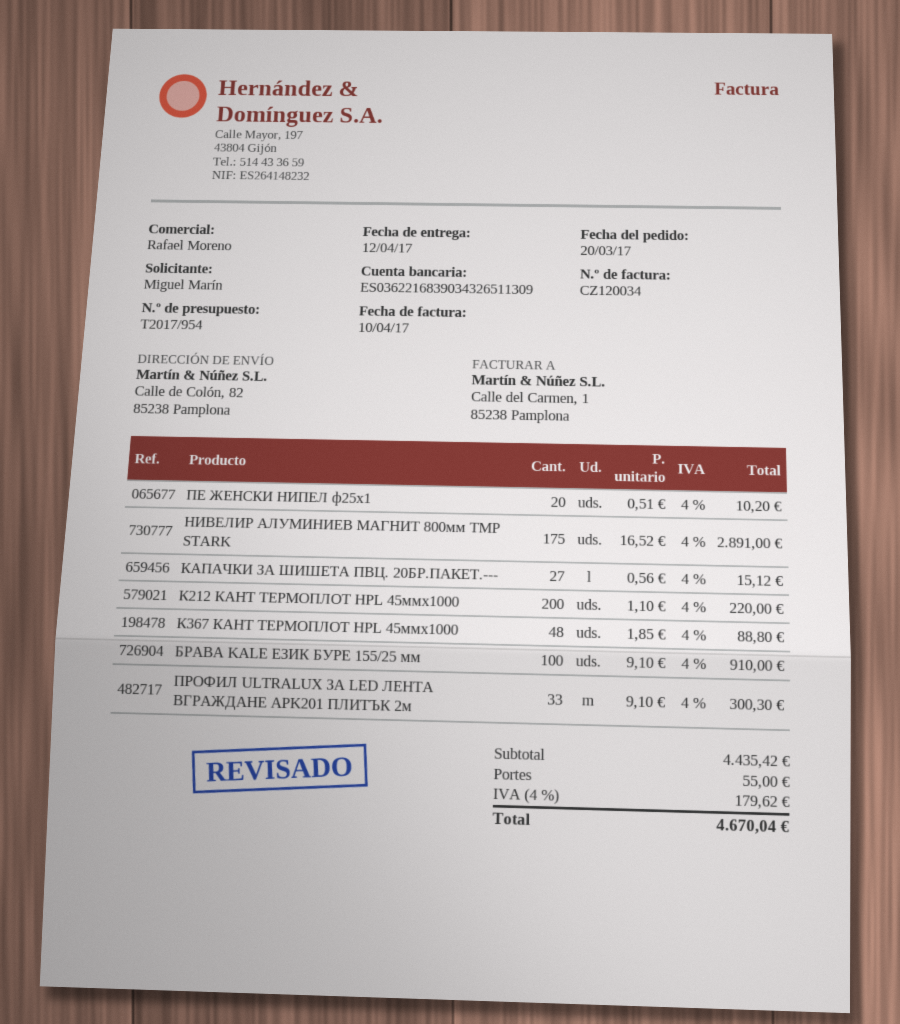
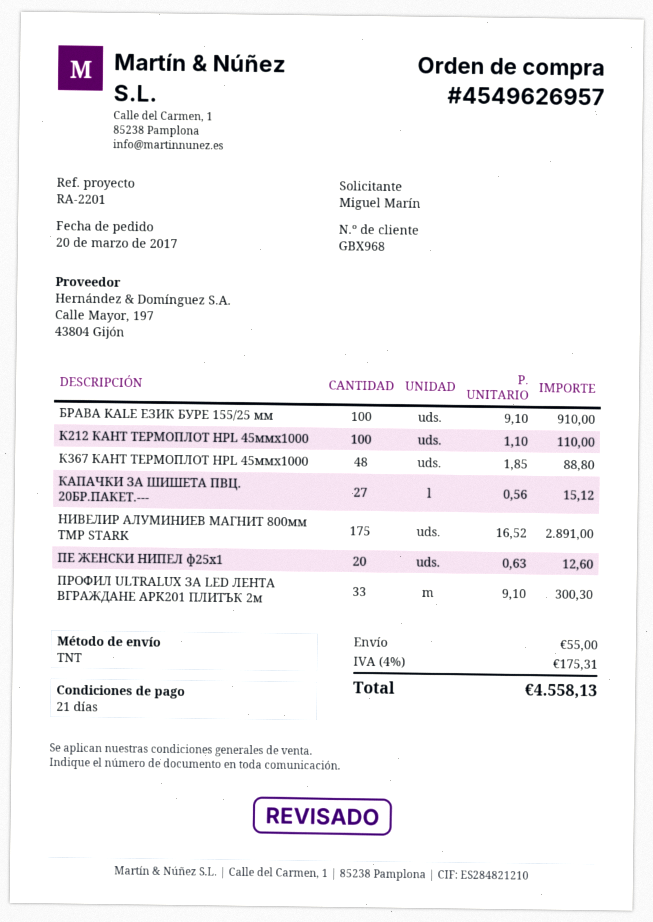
ПЕ ЖЕНСКИ НИПЕЛ ф25х1: 20 x 0.51 = 10.20 -> 20 x 0.63 = 12.60
К212 КАНТ ТЕРМОПЛОТ HPL 45ммх1000: 200 x 1.10 = 220.00 -> 100 x 1.10 = 110.00
tax: 4% = 179.62 -> 4% = 175.31
total: 4670.04 -> 4558.13

